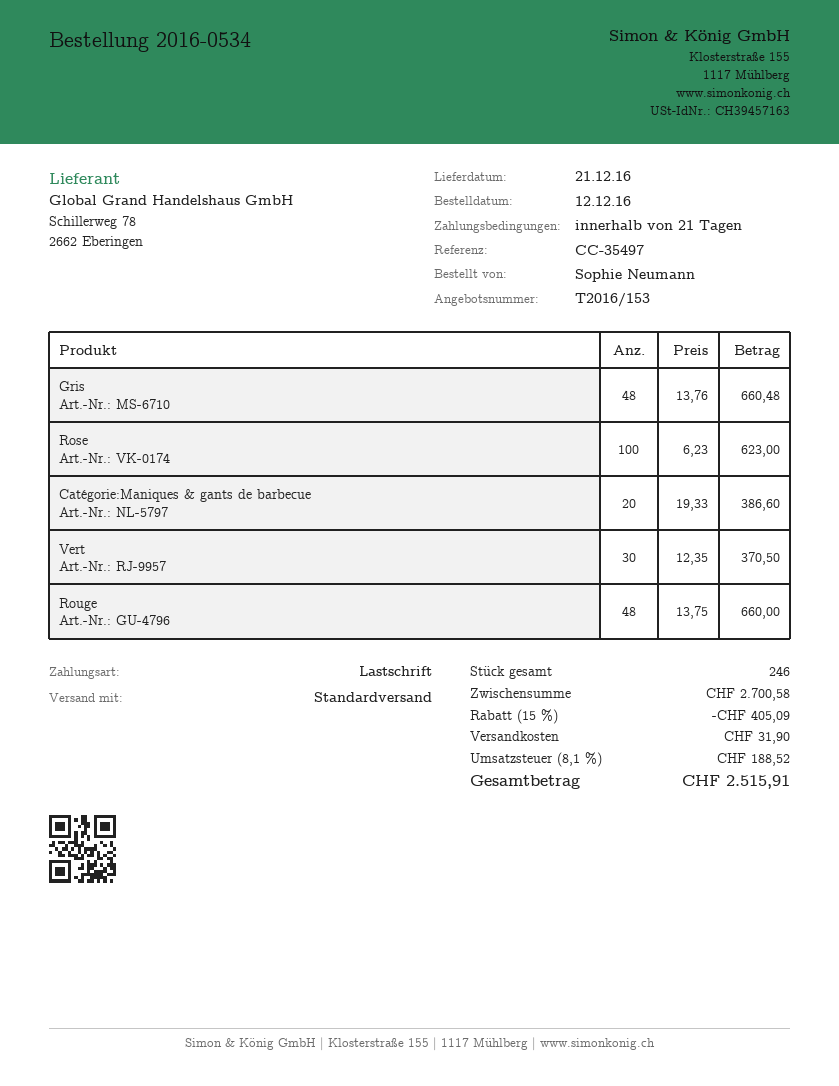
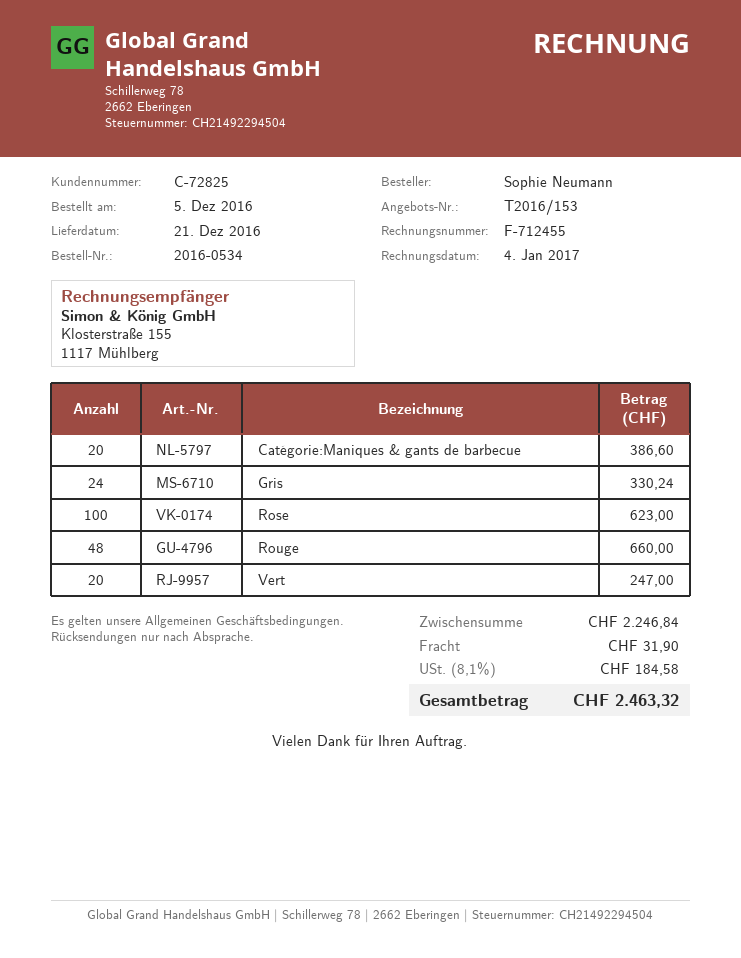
order date: 2016-12-12 -> 2016-12-05
Gris: 48 for 660.48 -> 24 for 330.24
Vert: 30 for 370.50 -> 20 for 247.00
subtotal: 2700.58 -> 2246.84
discount: 15% = 405.09 -> none
tax: 8.1% = 188.52 -> 8.1% = 184.58
total: 2515.91 -> 2463.32

